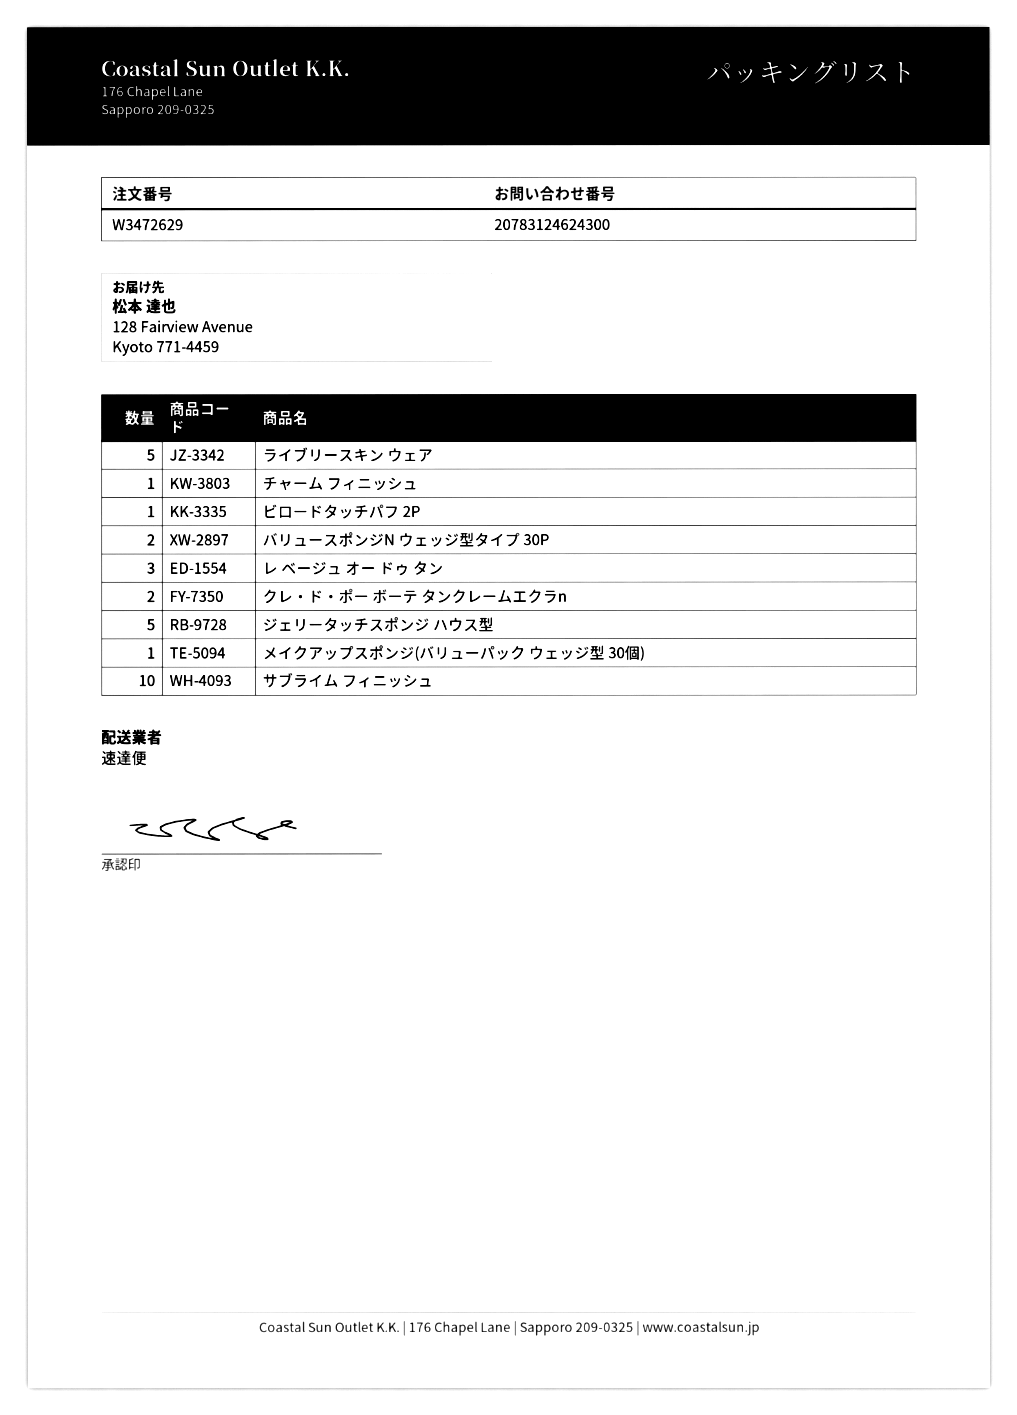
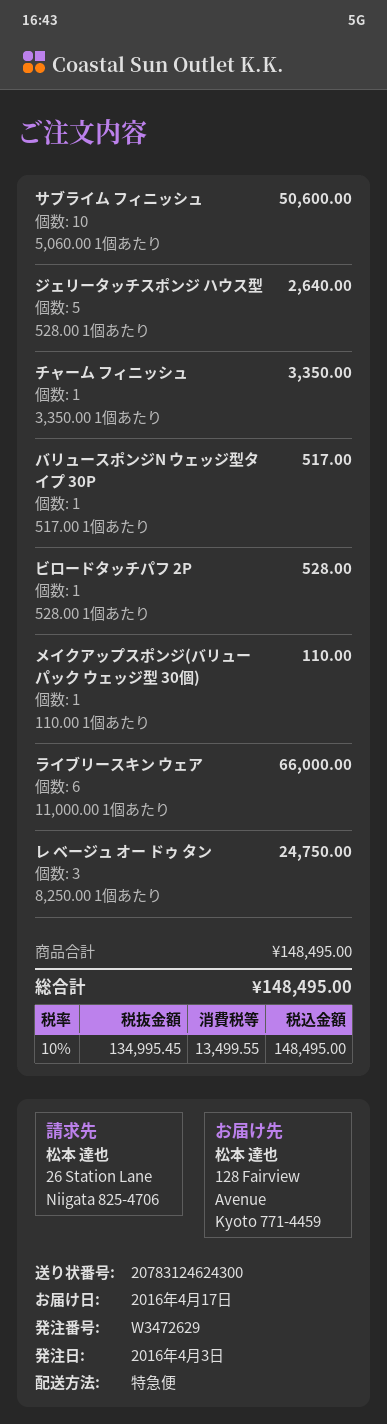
ライブリースキン ウェア: 5 -> 6
バリュースポンジN ウェッジ型タイプ 30P: 2 -> 1
クレ・ド・ポー ボーテ タンクレームエクラn: 2 -> none

